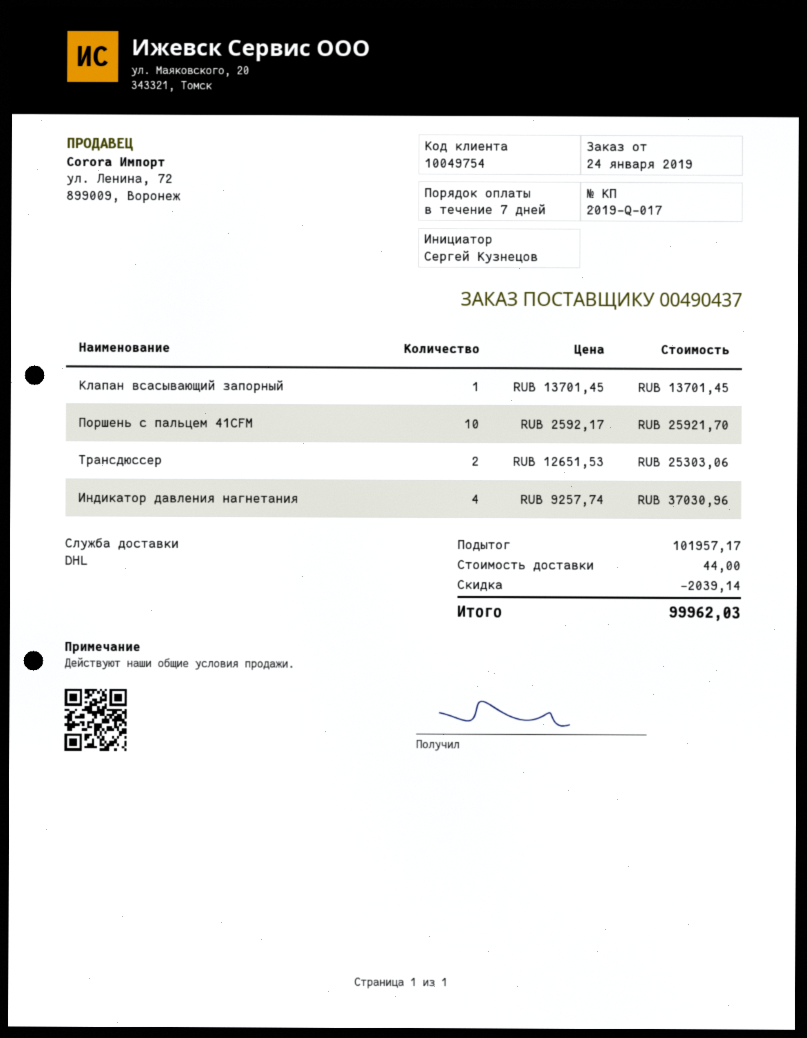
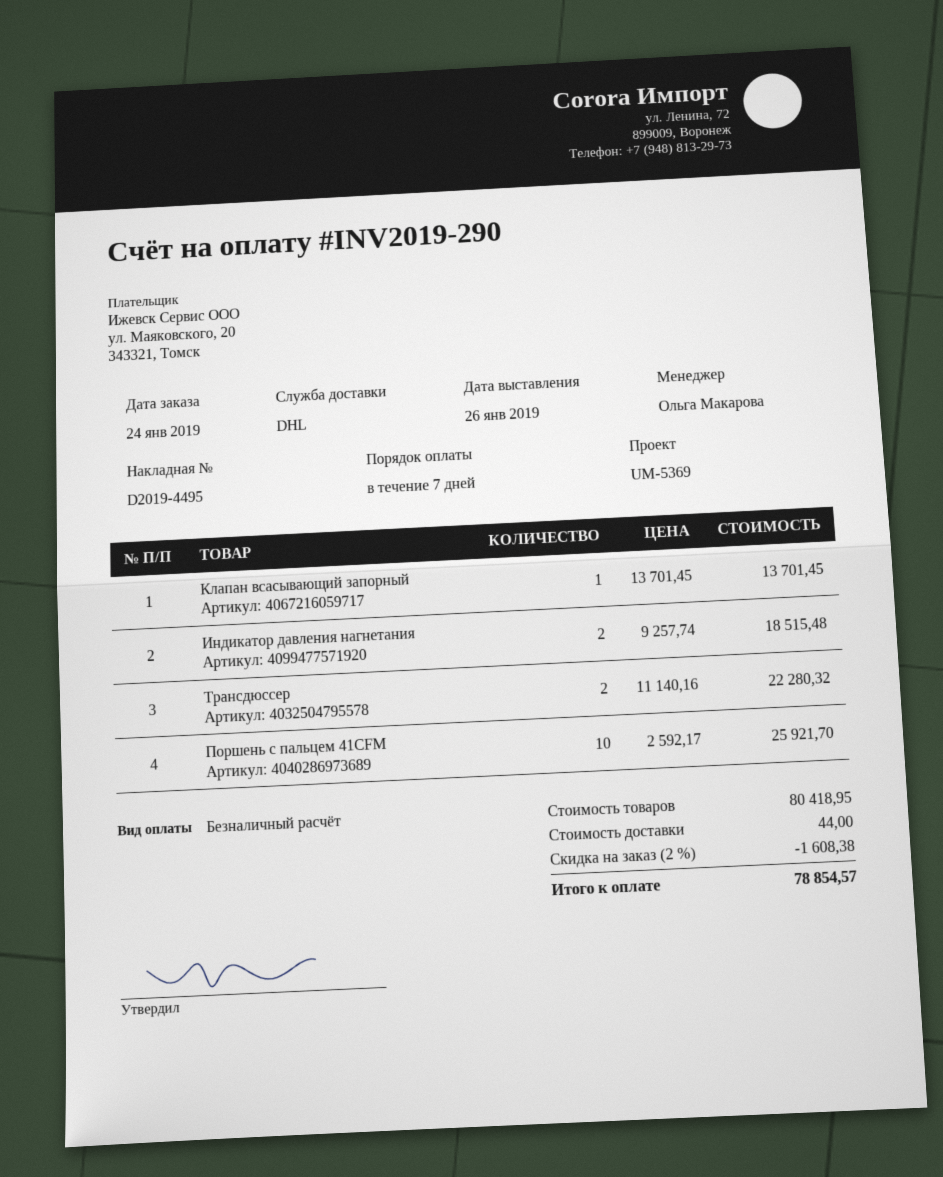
Трансдюссер: 2 x 12651.53 = 25303.06 -> 2 x 11140.16 = 22280.32
Индикатор давления нагнетания: 4 x 9257.74 = 37030.96 -> 2 x 9257.74 = 18515.48
subtotal: 101957.17 -> 80418.95
discount: 2039.14 -> 1608.38
total: 99962.03 -> 78854.57

